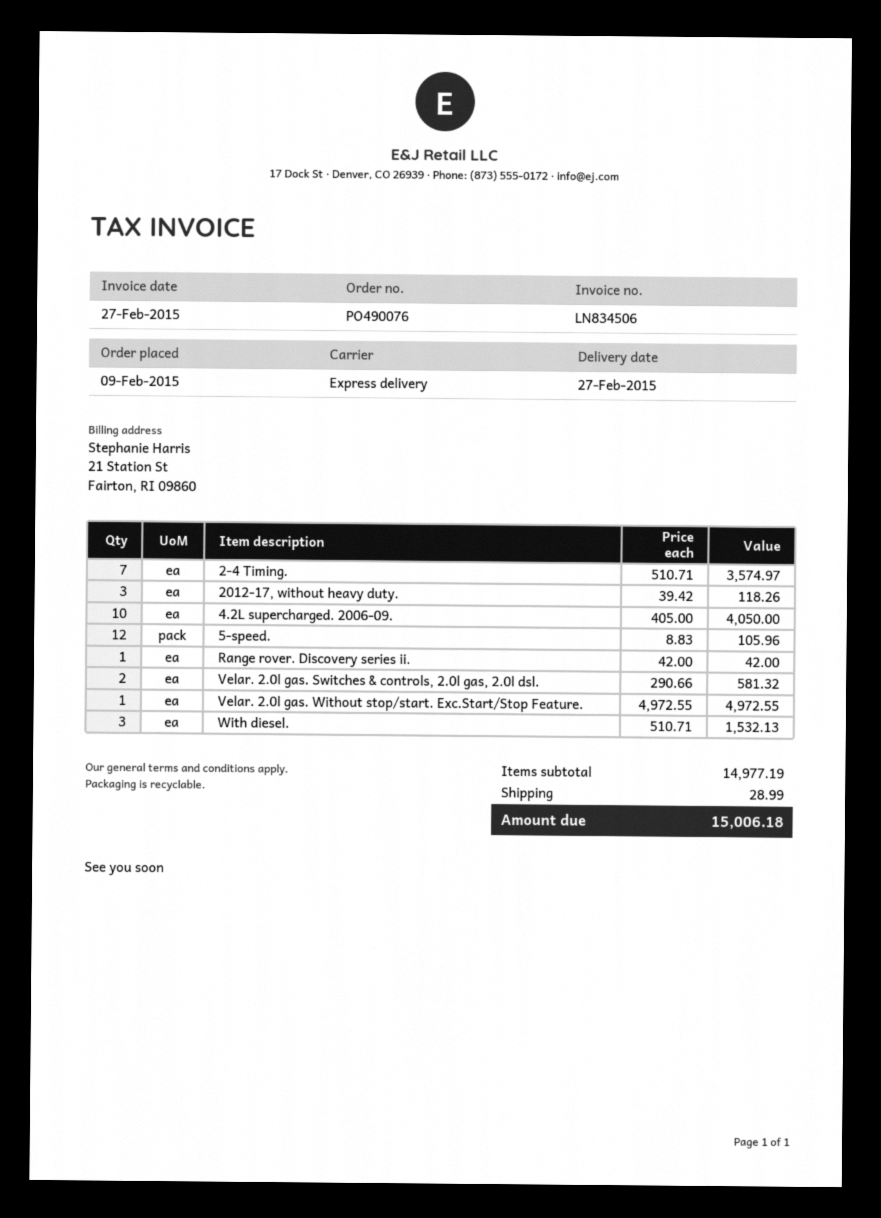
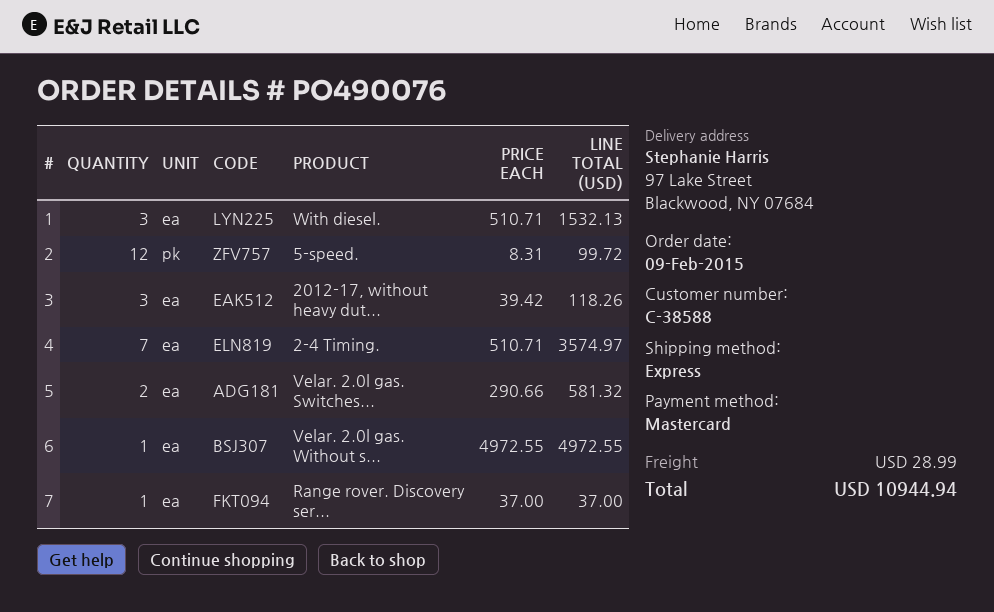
4.2L supercharged. 2006-09.: 10 x 405.00 = 4050.00 -> none
5-speed.: 12 x 8.83 = 105.96 -> 12 x 8.31 = 99.72
Range rover. Discovery series ii.: 1 x 42.00 = 42.00 -> 1 x 37.00 = 37.00
total: 15006.18 -> 10944.94

